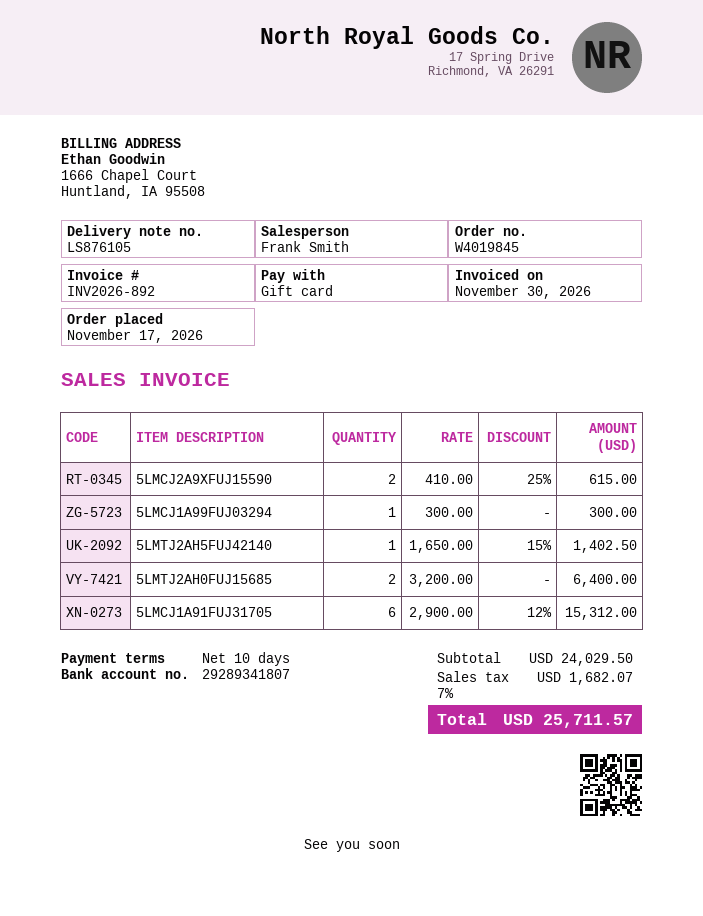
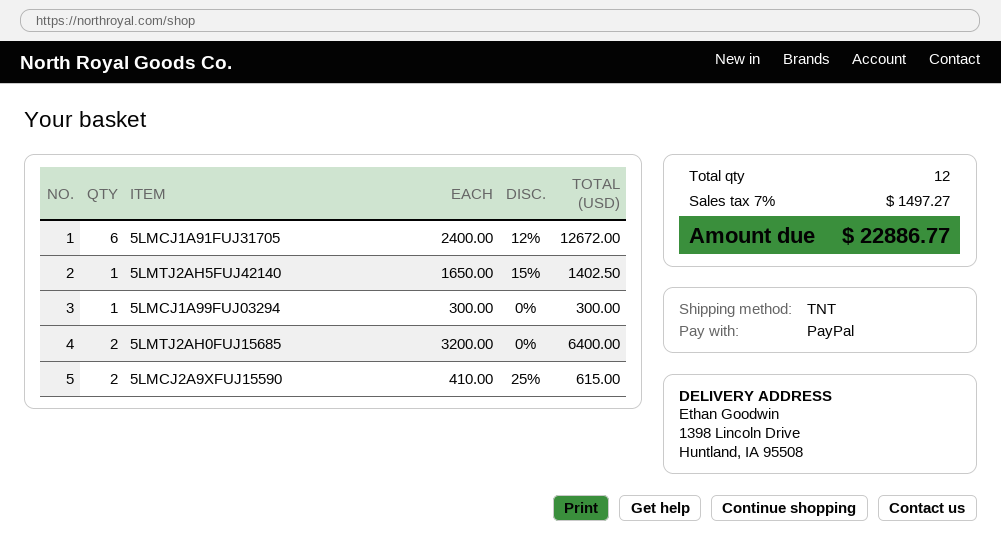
payment method: gift card -> PayPal
5LMCJ1A91FUJ31705: 6 x 2900.00 - 12% = 15312.00 -> 6 x 2400.00 - 12% = 12672.00
tax: 7% = 1682.07 -> 7% = 1497.27
total: 25711.57 -> 22886.77

